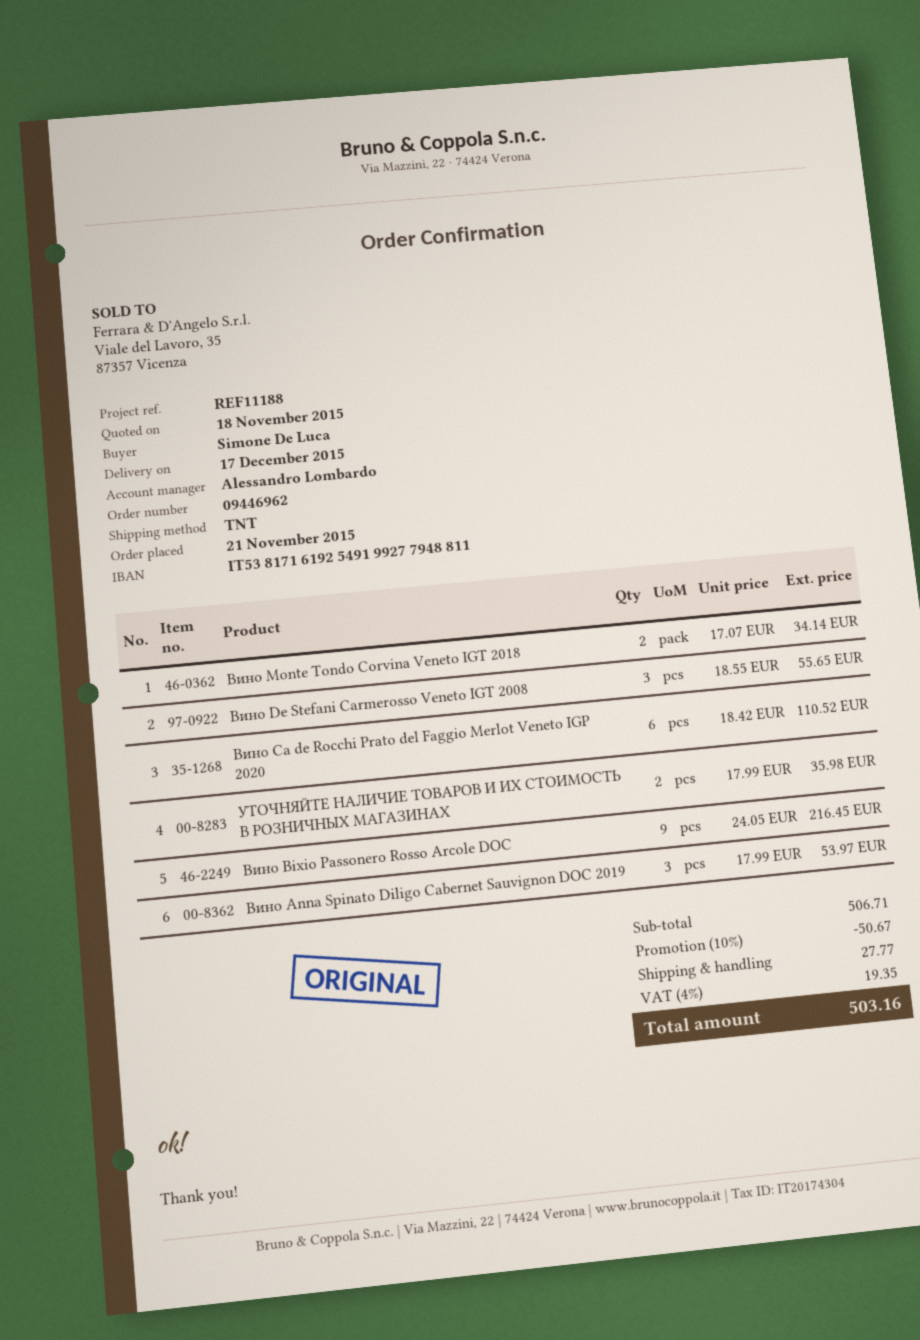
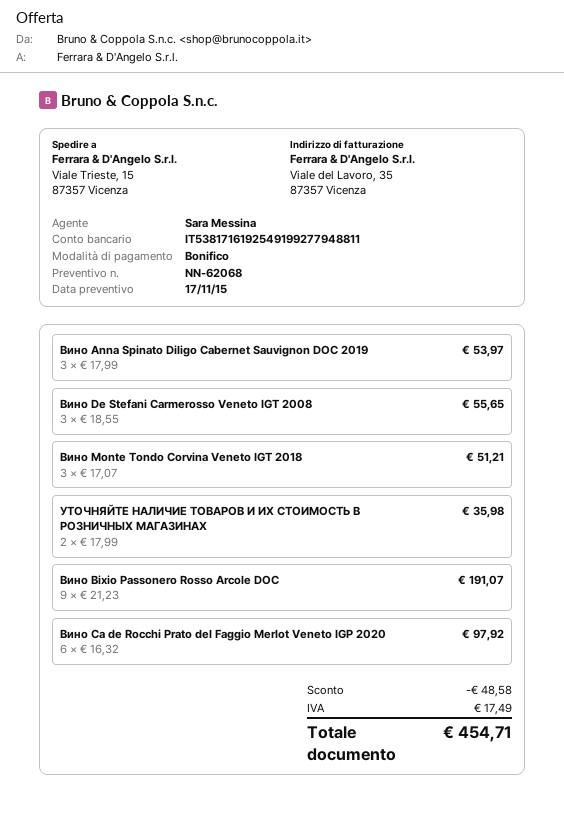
quote date: 2015-11-18 -> 2015-11-17
sales rep: Alessandro Lombardo -> Sara Messina
Вино Monte Tondo Corvina Veneto IGT 2018: 2 x 17.07 = 34.14 -> 3 x 17.07 = 51.21
Вино Ca de Rocchi Prato del Faggio Merlot Veneto IGP 2020: 6 x 18.42 = 110.52 -> 6 x 16.32 = 97.92
Вино Bixio Passonero Rosso Arcole DOC: 9 x 24.05 = 216.45 -> 9 x 21.23 = 191.07
discount: 50.67 -> 48.58
shipping: 27.77 -> none
tax: 19.35 -> 17.49
total: 503.16 -> 454.71

